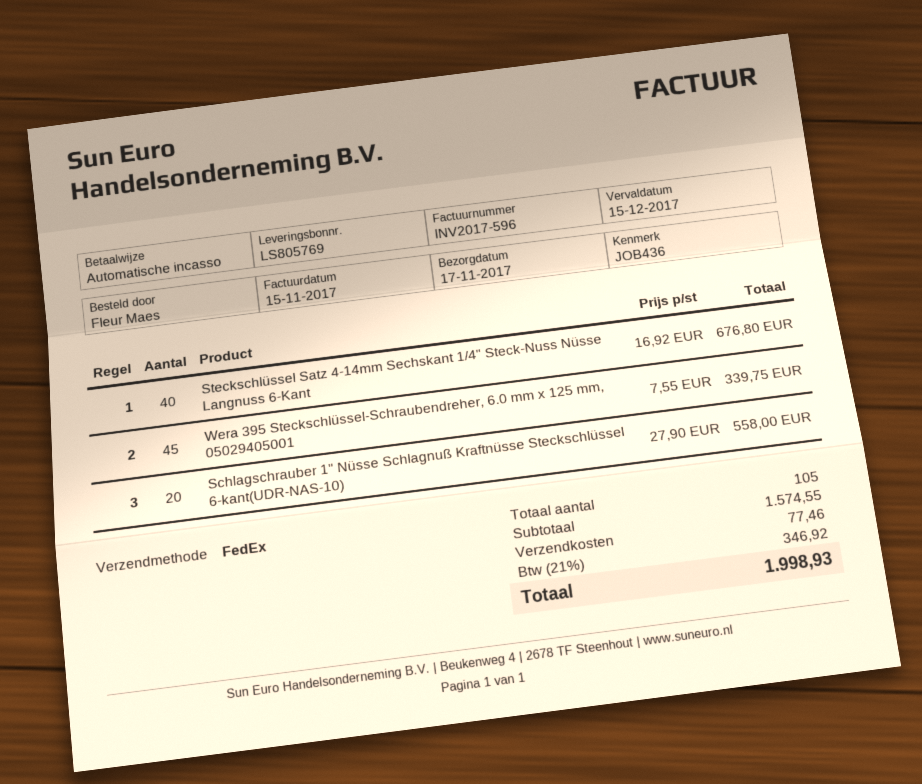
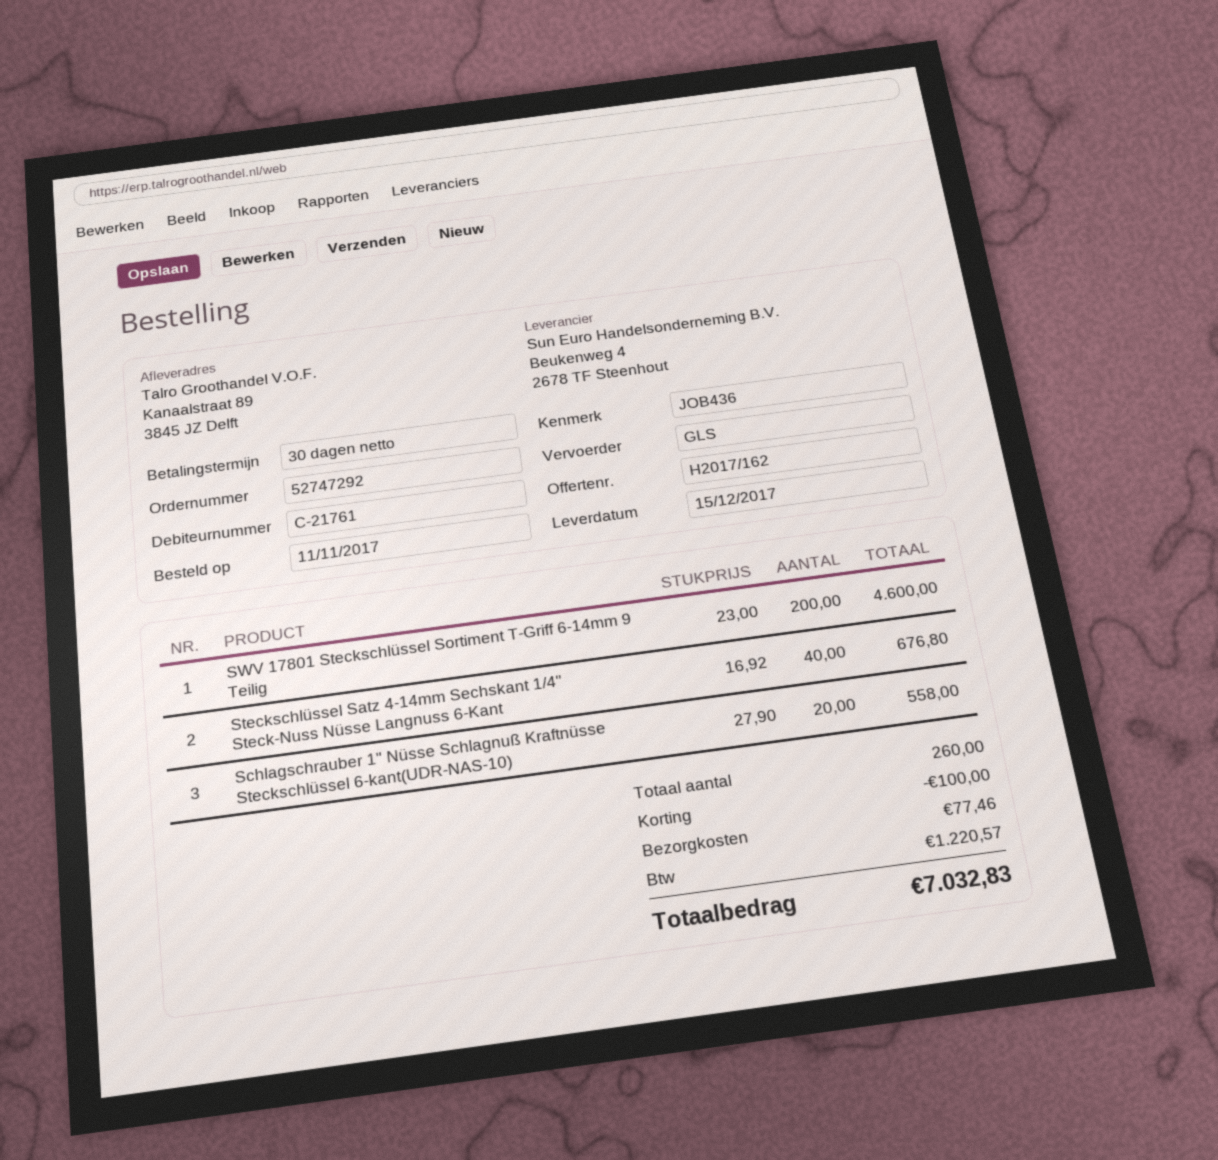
delivery date: 2017-11-17 -> 2017-12-15
shipping method: FedEx -> GLS
Wera 395 Steckschlüssel-Schraubendreher, 6.0 mm x 125 mm, 05029405001: 45 x 7.55 = 339.75 -> none
SWV 17801 Steckschlüssel Sortiment T-Griff 6-14mm 9 Teilig: none -> 200 x 23.00 = 4600.00
total quantity: 105 -> 260
discount: none -> 100.00
tax: 346.92 -> 1220.57
total: 1998.93 -> 7032.83

